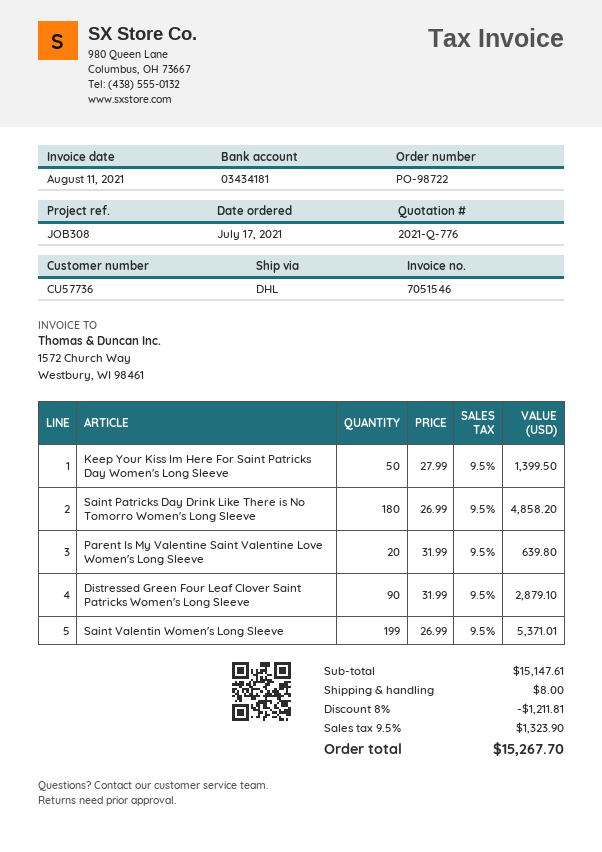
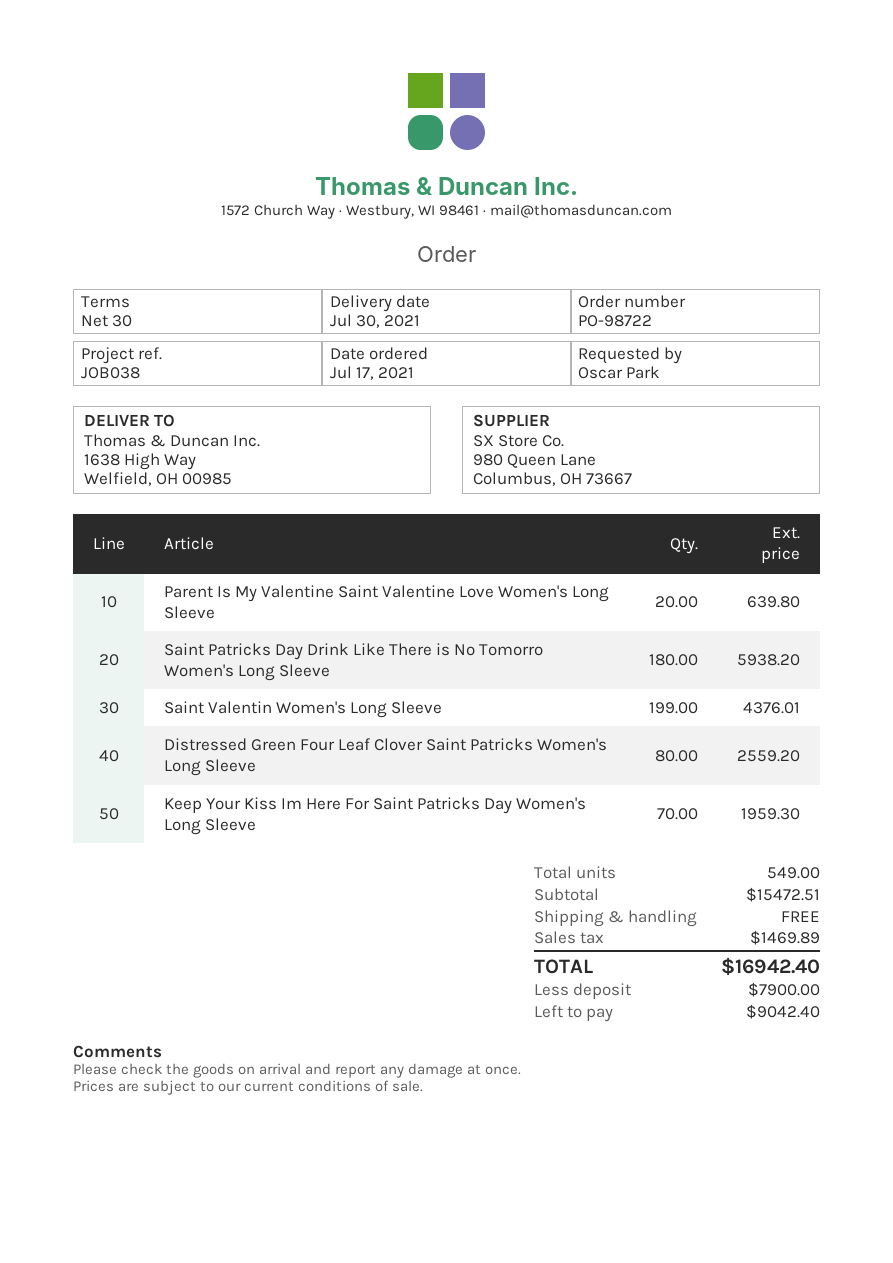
reference: JOB308 -> JOB038
Keep Your Kiss Im Here For Saint Patricks Day Women's Long Sleeve: 50 for 1399.50 -> 70 for 1959.30
Saint Patricks Day Drink Like There is No Tomorro Women's Long Sleeve: 180 for 4858.20 -> 180 for 5938.20
Distressed Green Four Leaf Clover Saint Patricks Women's Long Sleeve: 90 for 2879.10 -> 80 for 2559.20
Saint Valentin Women's Long Sleeve: 199 for 5371.01 -> 199 for 4376.01
subtotal: 15147.61 -> 15472.51
discount: 8% = 1211.81 -> none
shipping: 8.00 -> 0.00
tax: 1323.90 -> 1469.89
total: 15267.70 -> 16942.40

